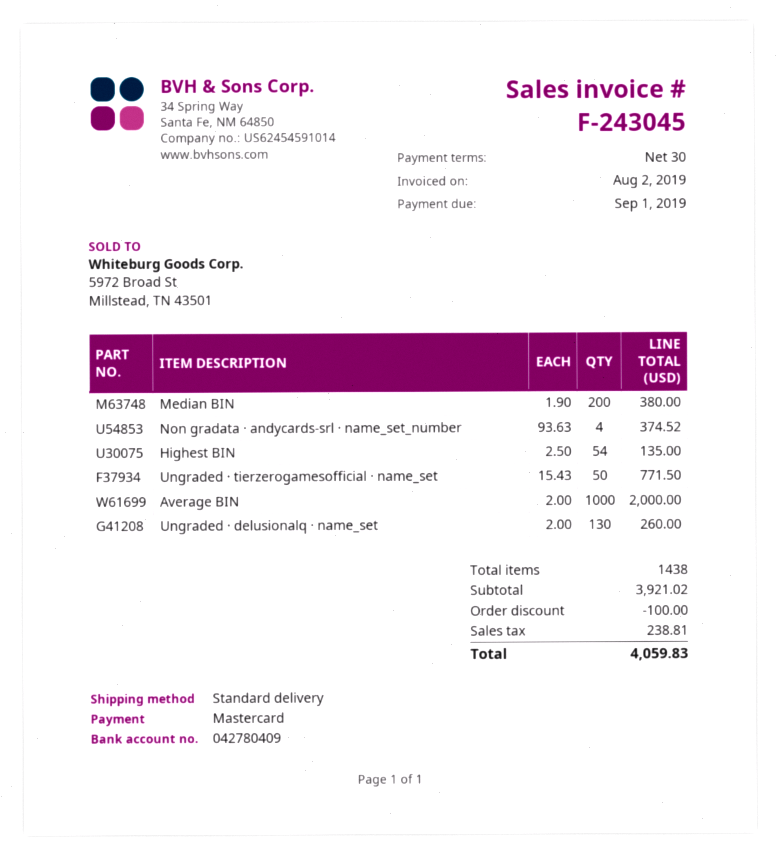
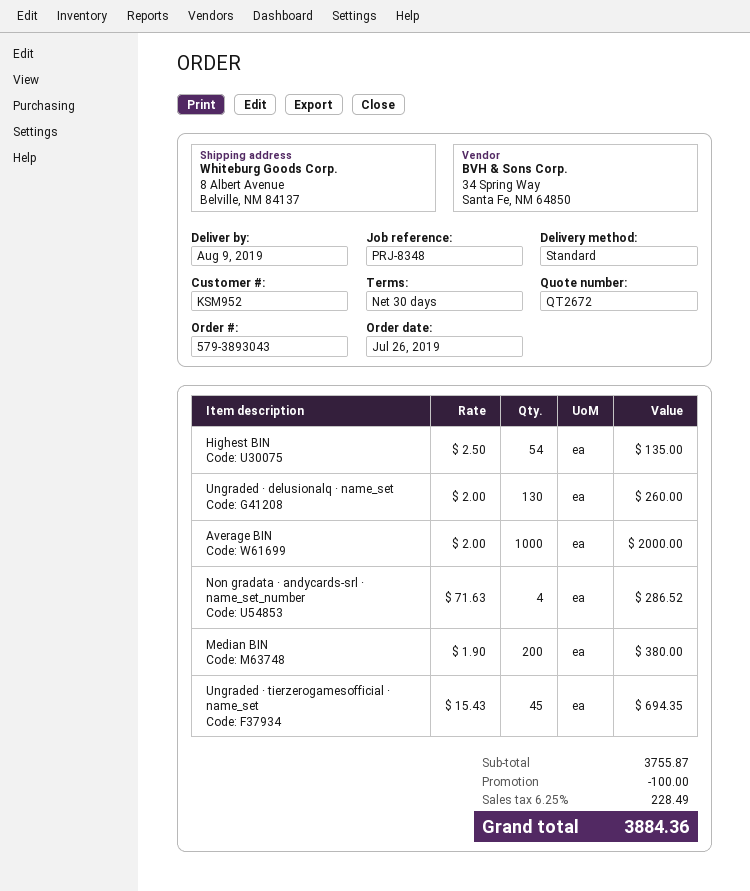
Non gradata · andycards-srl · name_set_number: 4 x 93.63 = 374.52 -> 4 x 71.63 = 286.52
Ungraded · tierzerogamesofficial · name_set: 50 x 15.43 = 771.50 -> 45 x 15.43 = 694.35
subtotal: 3921.02 -> 3755.87
tax: 238.81 -> 228.49
total: 4059.83 -> 3884.36

